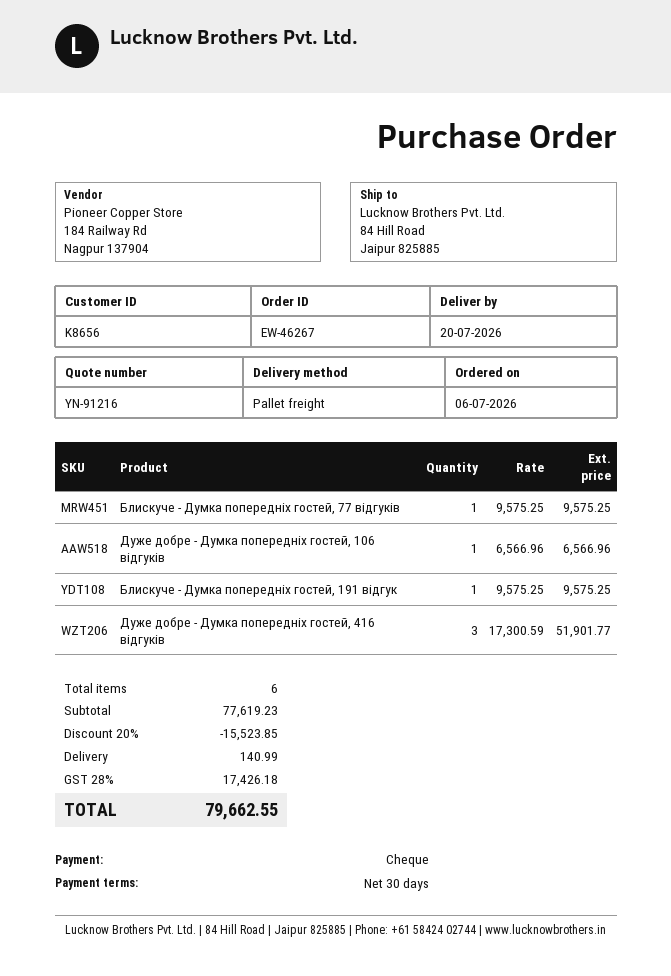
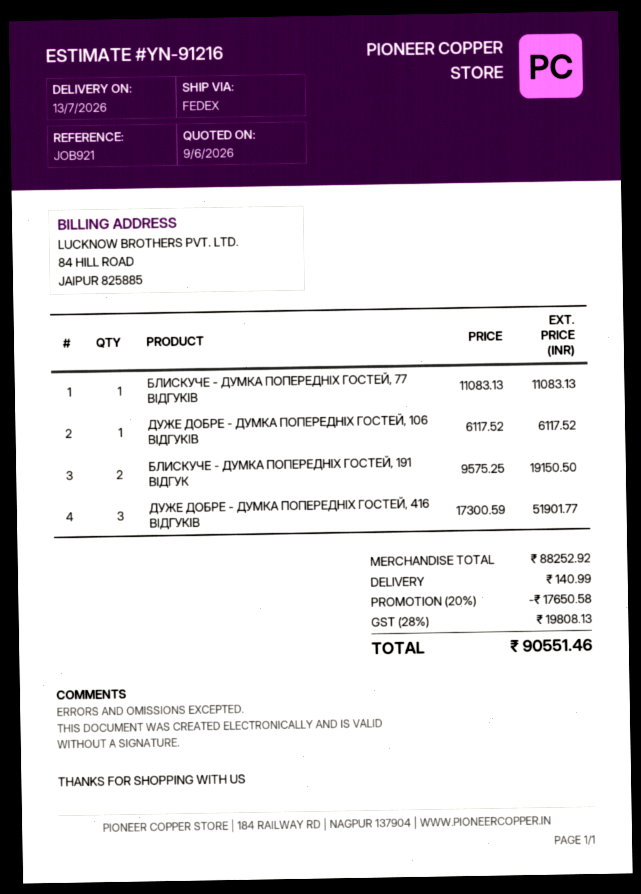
delivery date: 2026-07-20 -> 2026-07-13
shipping method: pallet freight -> FedEx
Блискуче - Думка попередніх гостей, 77 відгуків: 1 x 9575.25 = 9575.25 -> 1 x 11083.13 = 11083.13
Дуже добре - Думка попередніх гостей, 106 відгуків: 1 x 6566.96 = 6566.96 -> 1 x 6117.52 = 6117.52
Блискуче - Думка попередніх гостей, 191 відгук: 1 x 9575.25 = 9575.25 -> 2 x 9575.25 = 19150.50
subtotal: 77619.23 -> 88252.92
discount: 20% = 15523.85 -> 20% = 17650.58
tax: 28% = 17426.18 -> 28% = 19808.13
total: 79662.55 -> 90551.46

